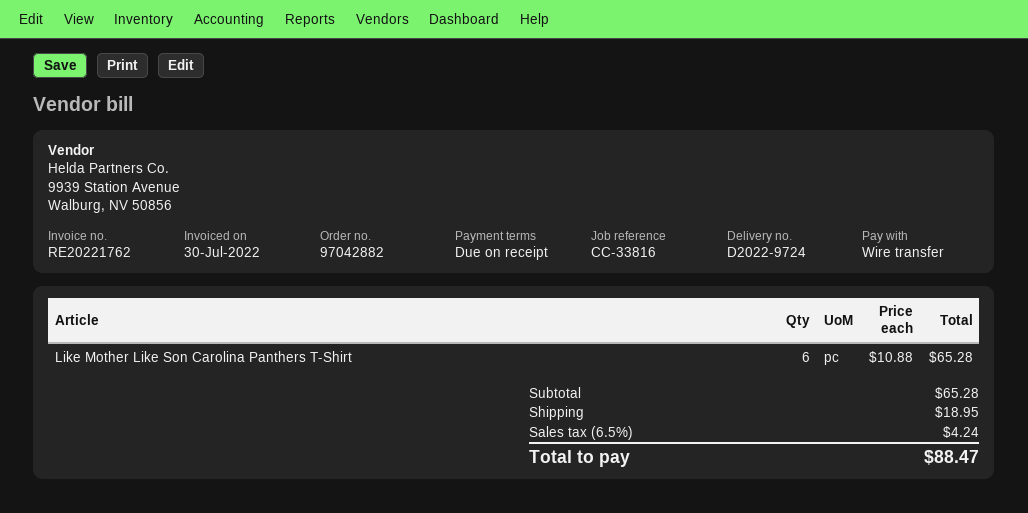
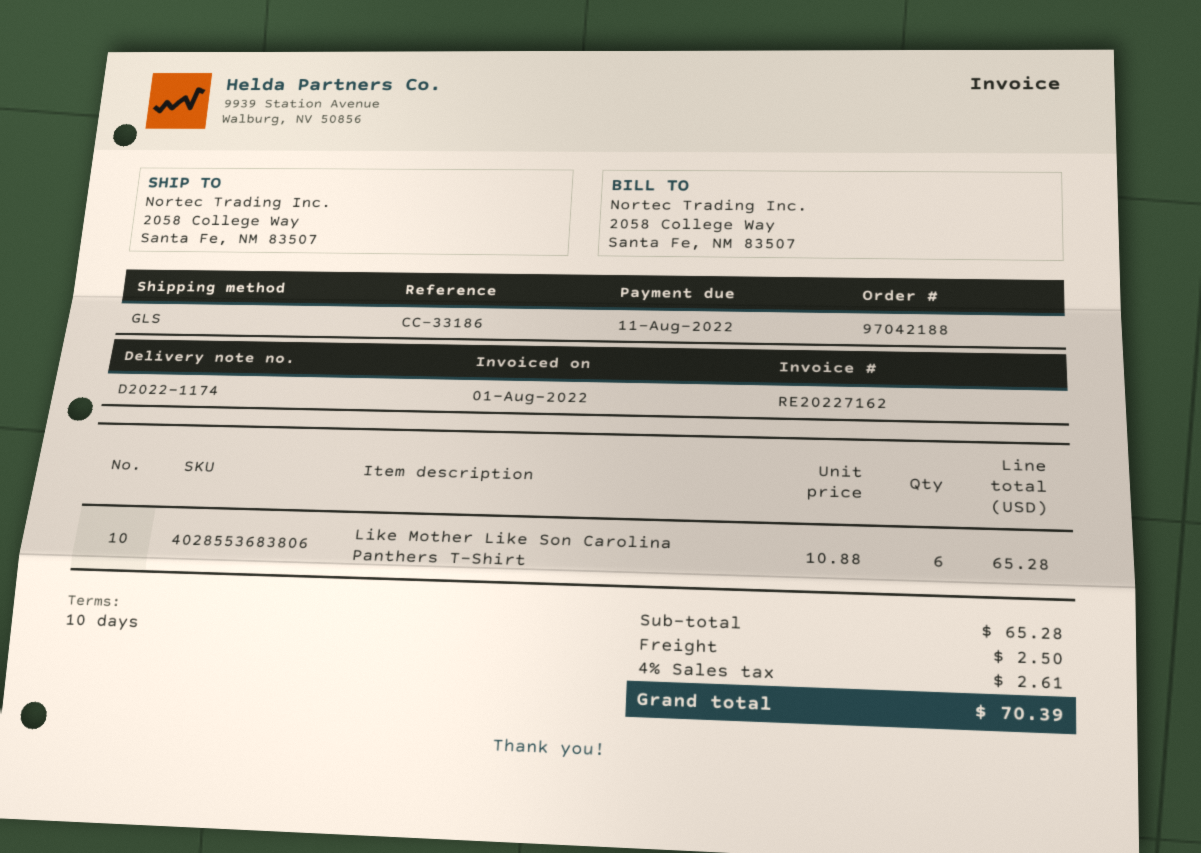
order number: 97042882 -> 97042188
delivery note number: D2022-9724 -> D2022-1174
invoice number: RE20221762 -> RE20227162
invoice date: 2022-07-30 -> 2022-08-01
payment terms: on receipt -> 10 days
reference: CC-33816 -> CC-33186
shipping: 18.95 -> 2.50
tax: 6.5% = 4.24 -> 4% = 2.61
total: 88.47 -> 70.39

